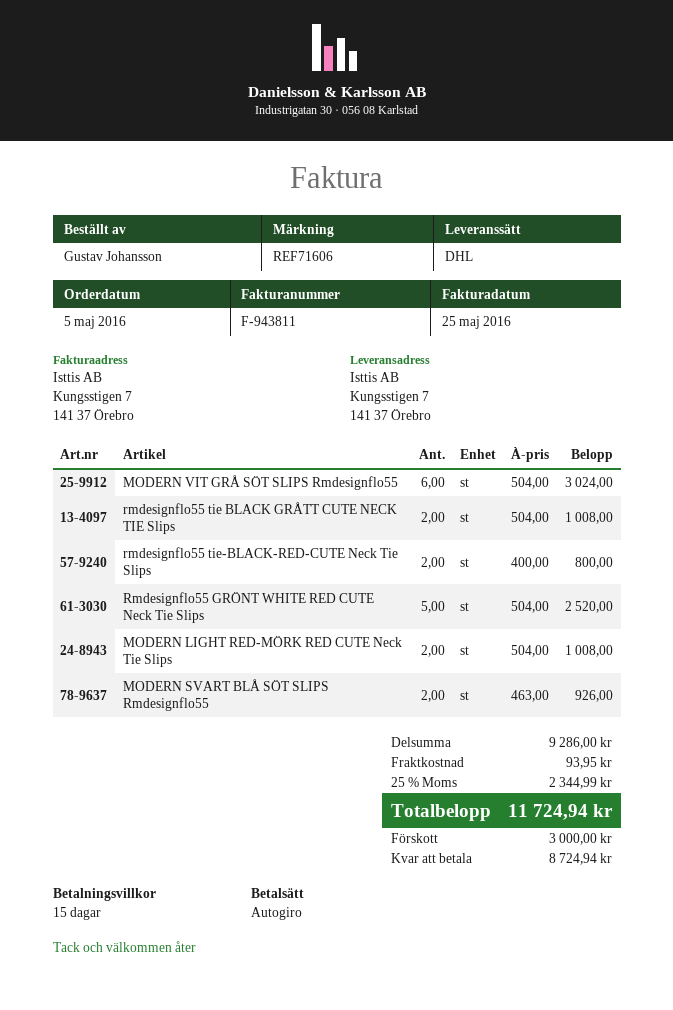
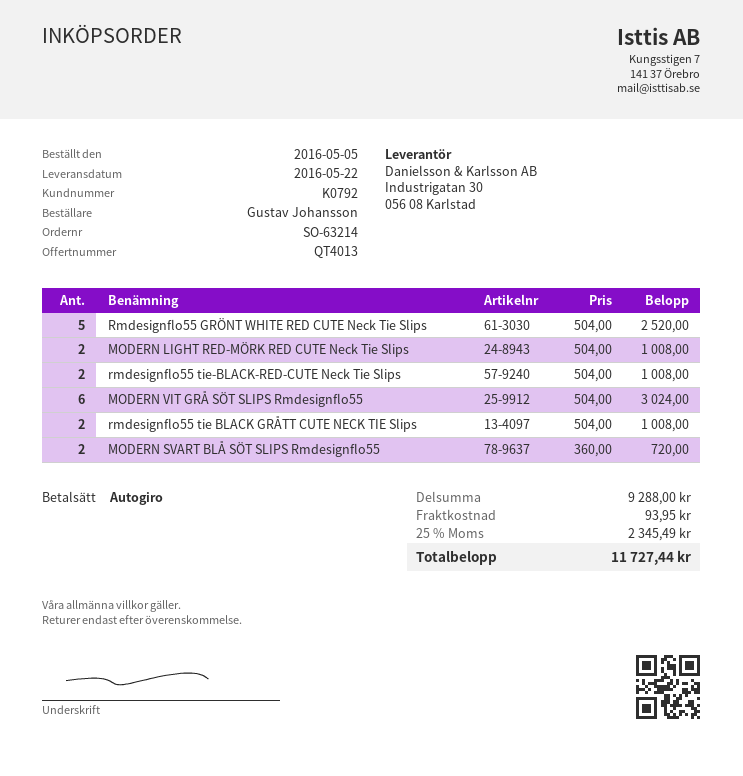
rmdesignflo55 tie-BLACK-RED-CUTE Neck Tie Slips: 2 x 400.00 = 800.00 -> 2 x 504.00 = 1008.00
MODERN SVART BLÅ SÖT SLIPS Rmdesignflo55: 2 x 463.00 = 926.00 -> 2 x 360.00 = 720.00
subtotal: 9286.00 -> 9288.00
tax: 25% = 2344.99 -> 25% = 2345.49
total: 11724.94 -> 11727.44

